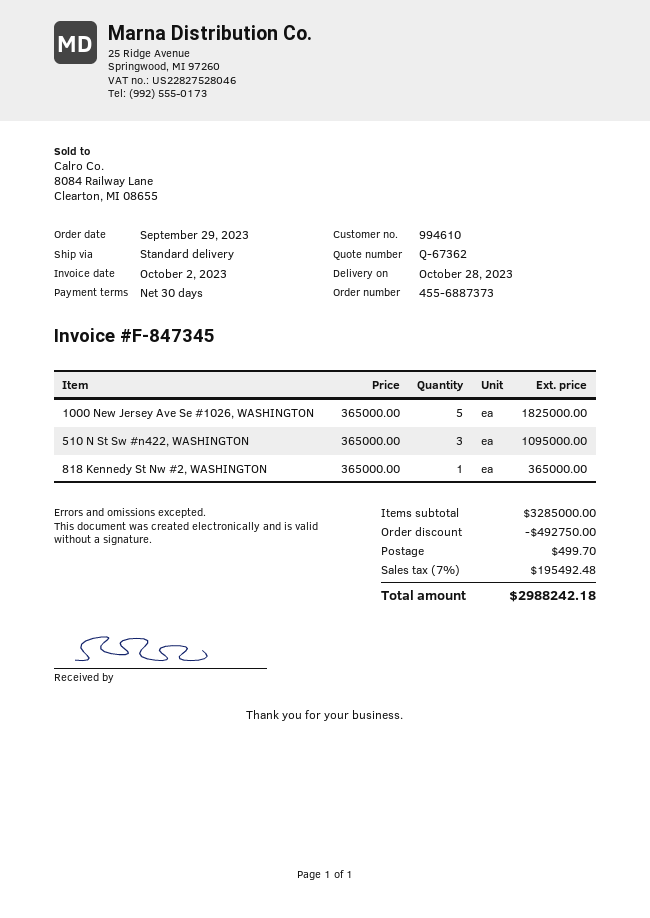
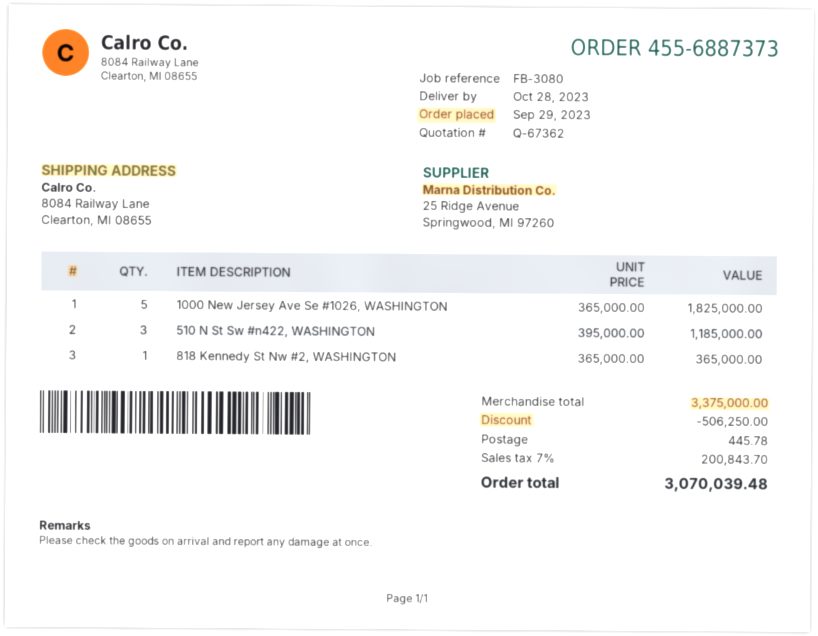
510 N St Sw #n422, WASHINGTON: 3 x 365000.00 = 1095000.00 -> 3 x 395000.00 = 1185000.00
subtotal: 3285000.00 -> 3375000.00
discount: 492750.00 -> 506250.00
shipping: 499.70 -> 445.78
tax: 7% = 195492.48 -> 7% = 200843.70
total: 2988242.18 -> 3070039.48

